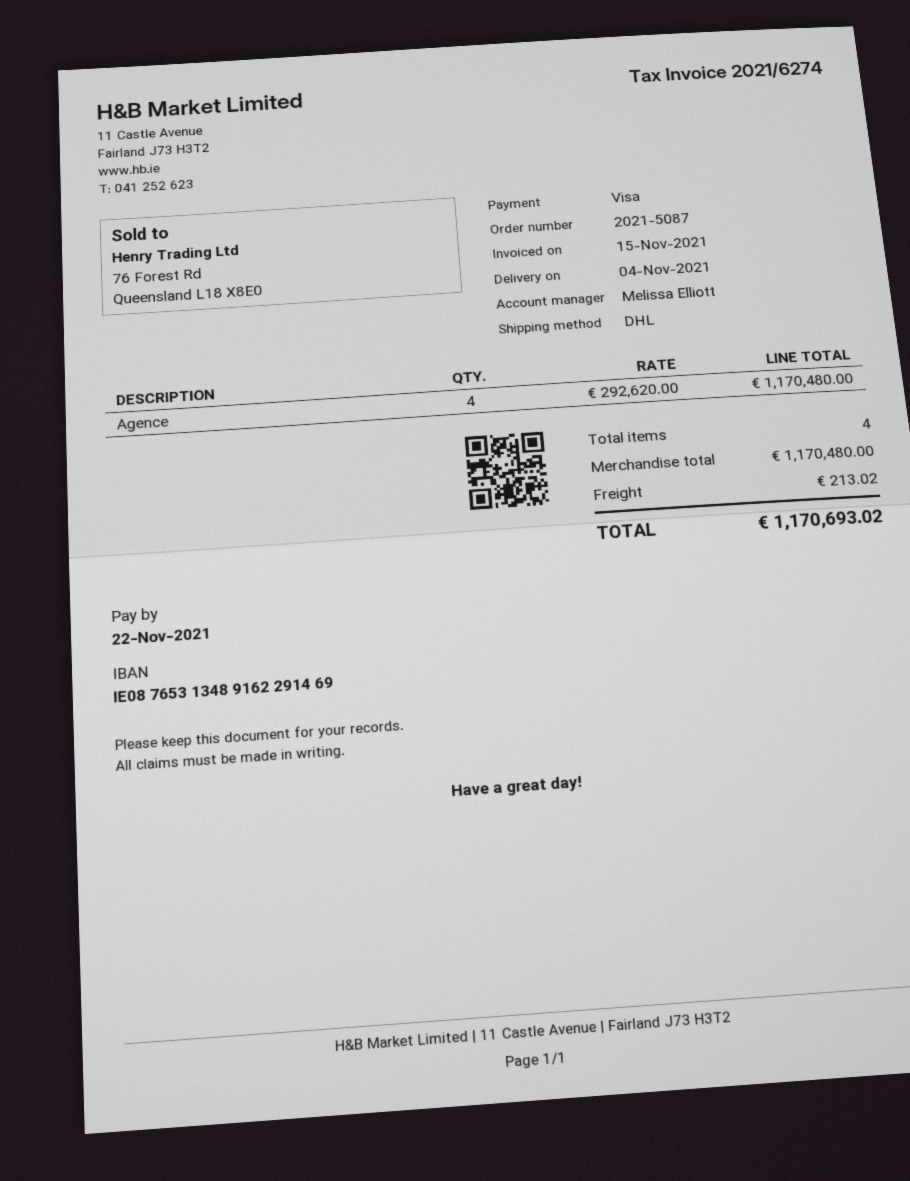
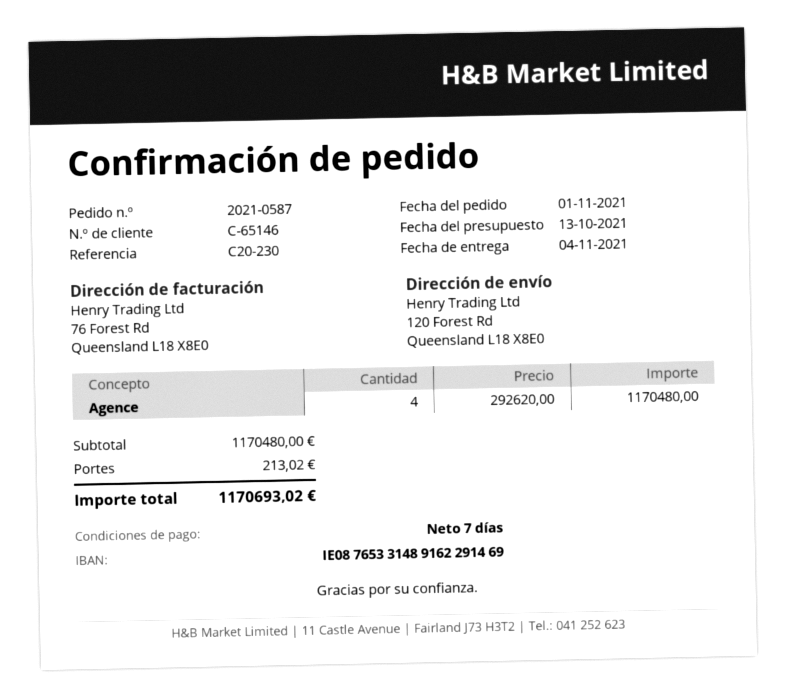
order number: 2021-5087 -> 2021-0587
bank account: IE08765313489162291469 -> IE08765331489162291469

